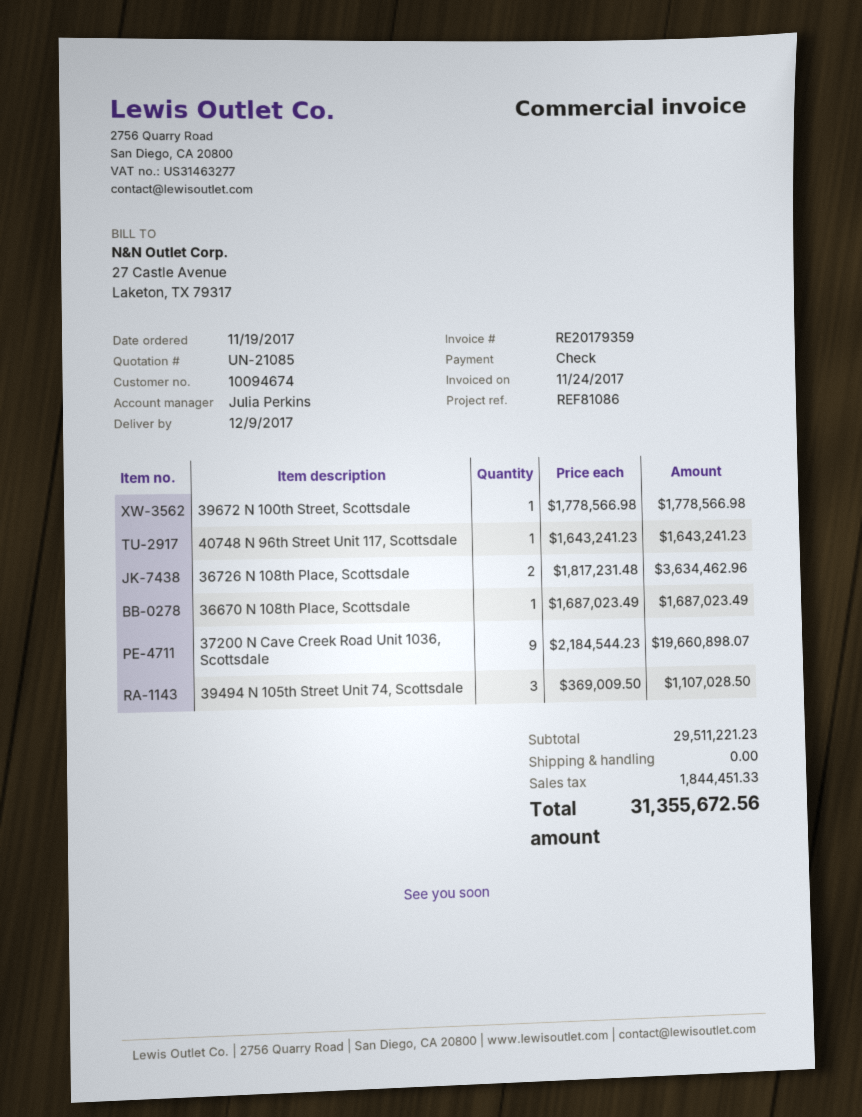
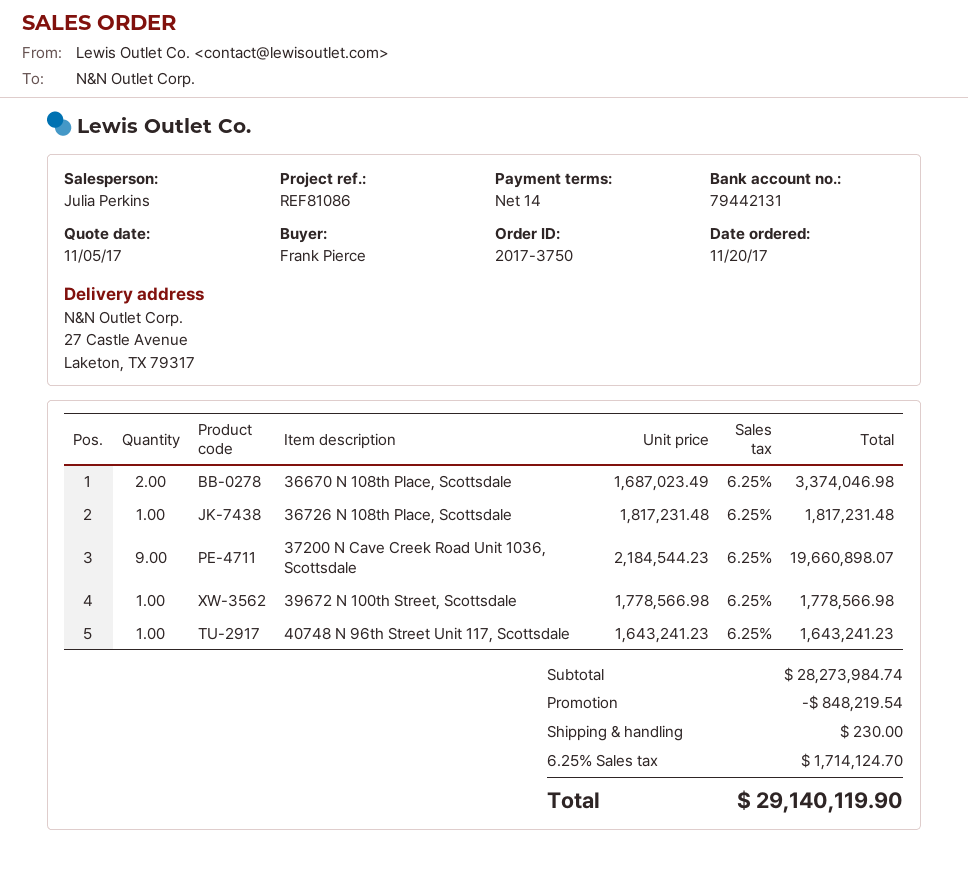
order date: 2017-11-19 -> 2017-11-20
36726 N 108th Place, Scottsdale: 2 x 1817231.48 = 3634462.96 -> 1 x 1817231.48 = 1817231.48
36670 N 108th Place, Scottsdale: 1 x 1687023.49 = 1687023.49 -> 2 x 1687023.49 = 3374046.98
39494 N 105th Street Unit 74, Scottsdale: 3 x 369009.50 = 1107028.50 -> none
subtotal: 29511221.23 -> 28273984.74
discount: none -> 848219.54
shipping: 0.00 -> 230.00
tax: 1844451.33 -> 1714124.70
total: 31355672.56 -> 29140119.90

